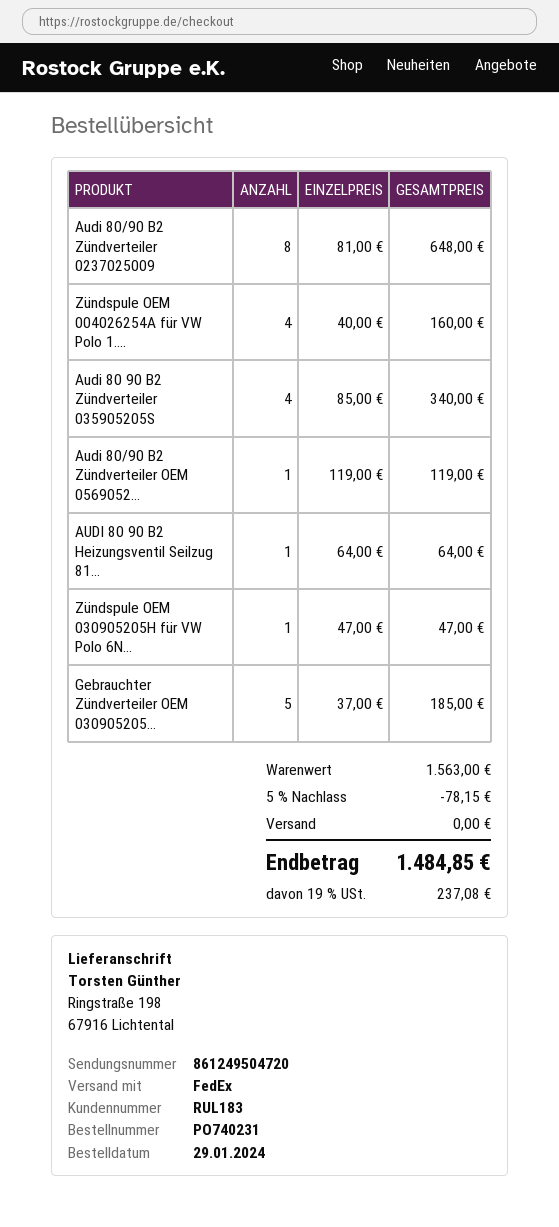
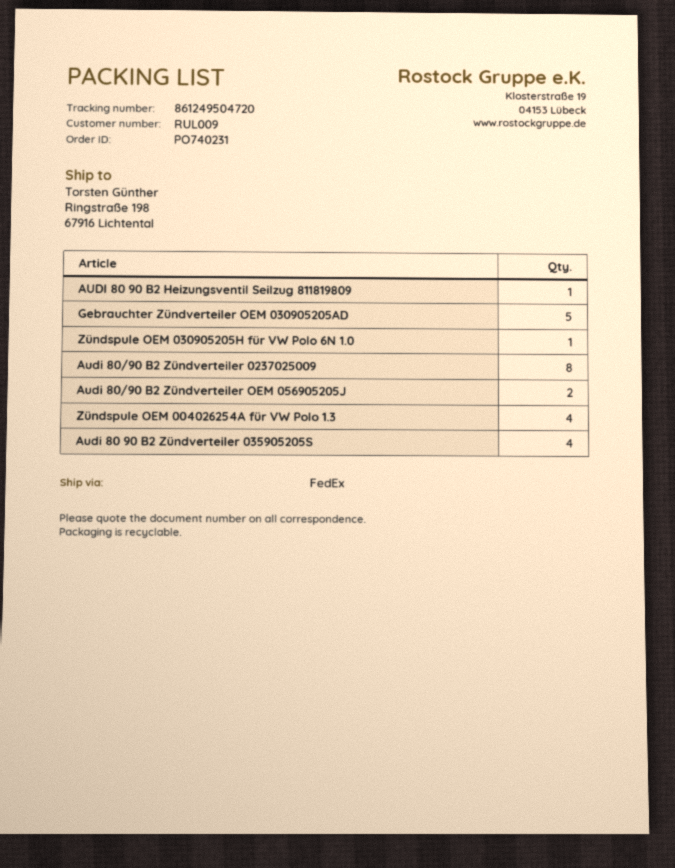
customer number: RUL183 -> RUL009
Audi 80/90 B2 Zündverteiler OEM 0569052...: 1 -> 2

